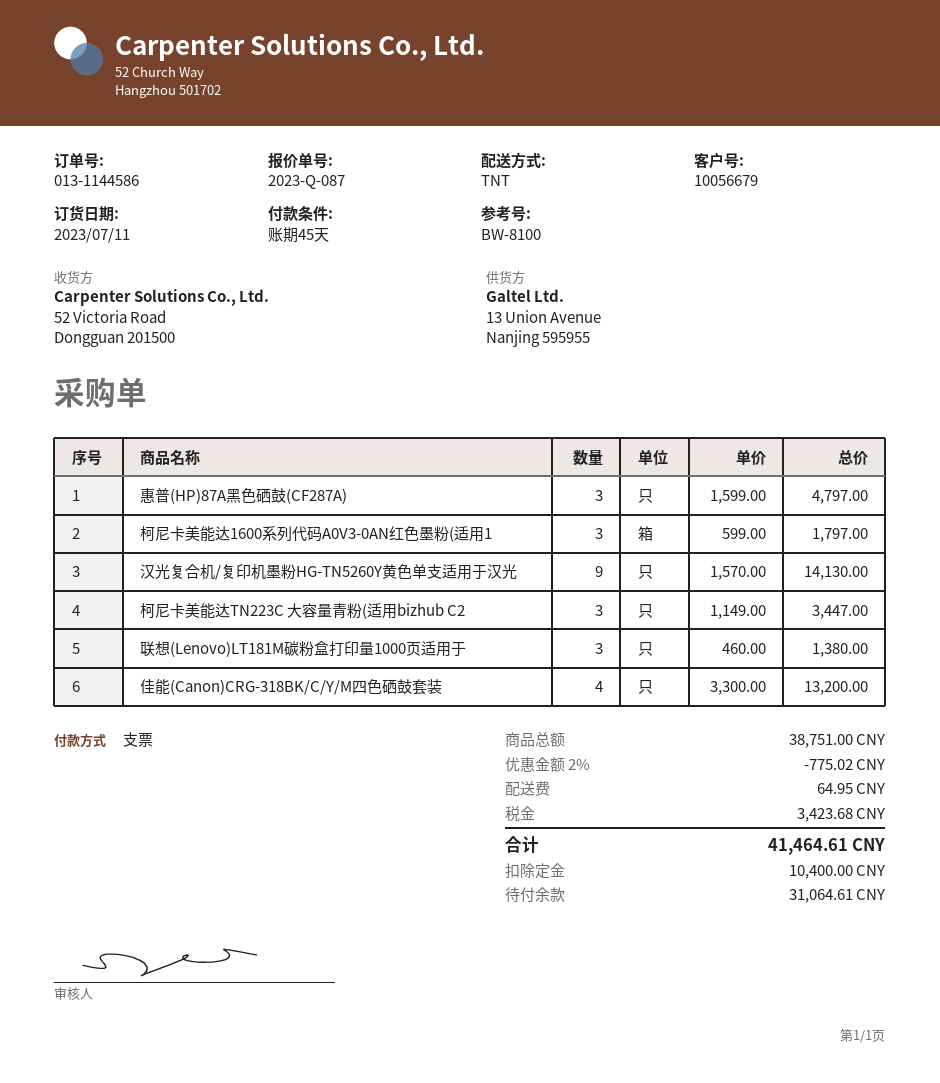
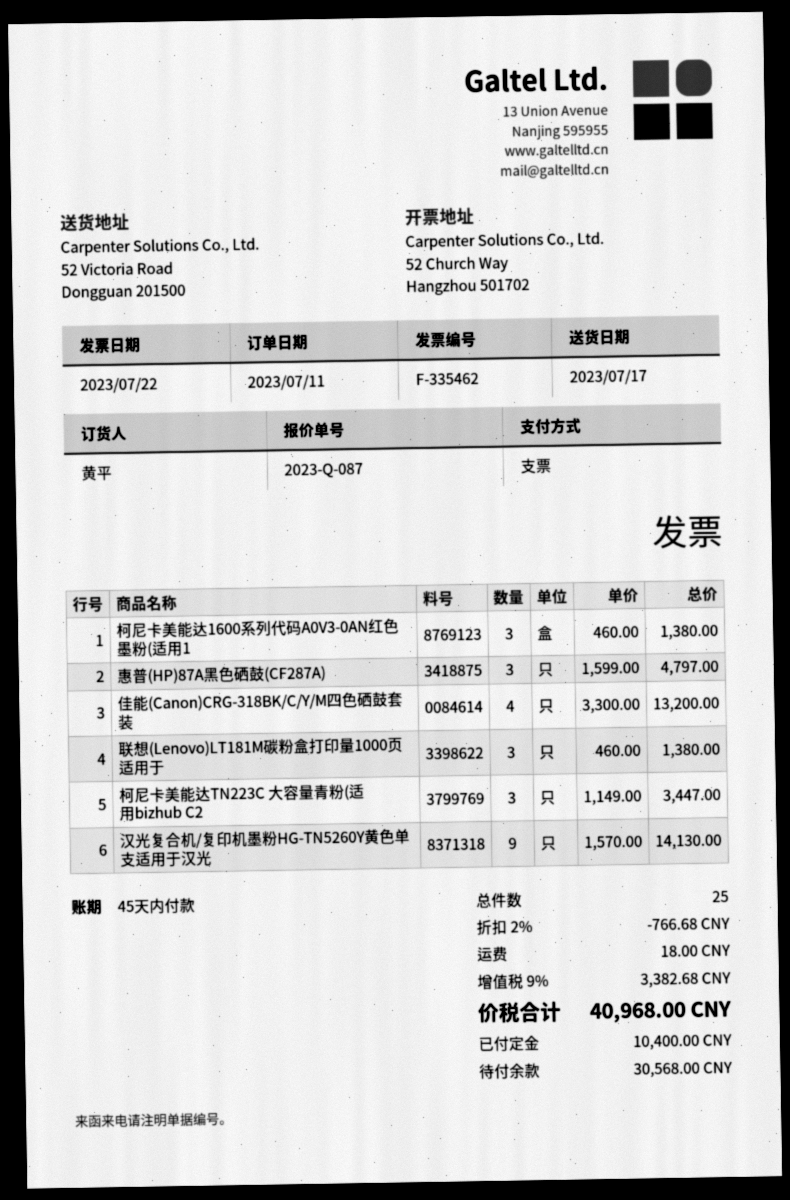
柯尼卡美能达1600系列代码A0V3-0AN红色墨粉(适用1: 3 x 599.00 = 1797.00 -> 3 x 460.00 = 1380.00
discount: 2% = 775.02 -> 2% = 766.68
shipping: 64.95 -> 18.00
tax: 3423.68 -> 3382.68
total: 41464.61 -> 40968.00
balance: 31064.61 -> 30568.00

